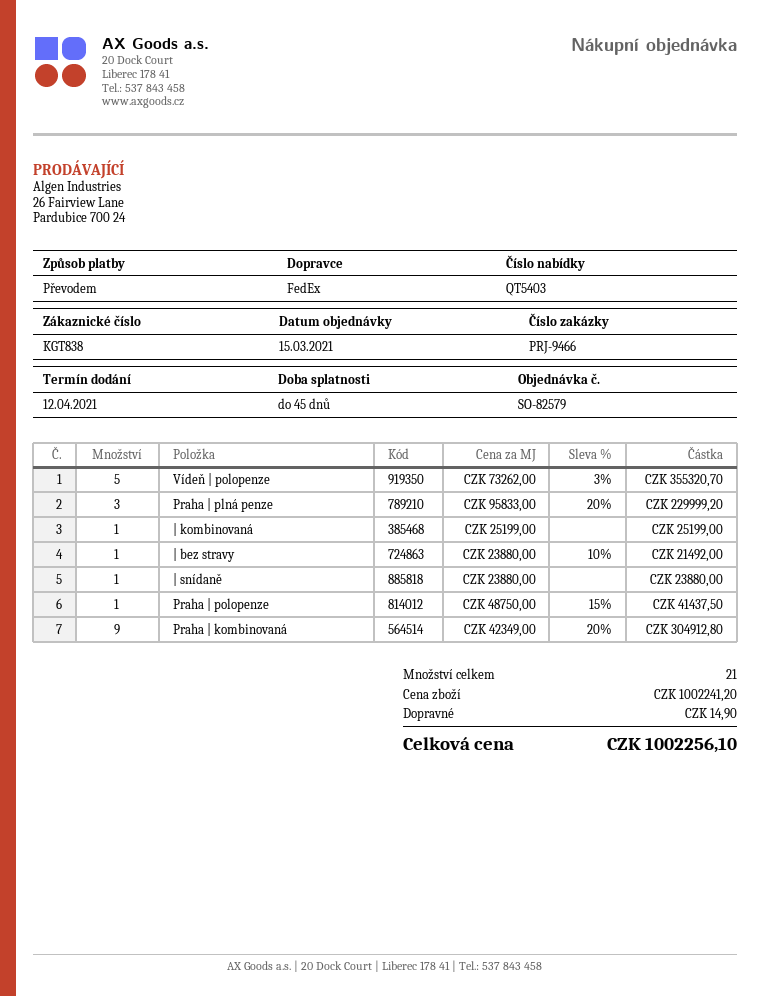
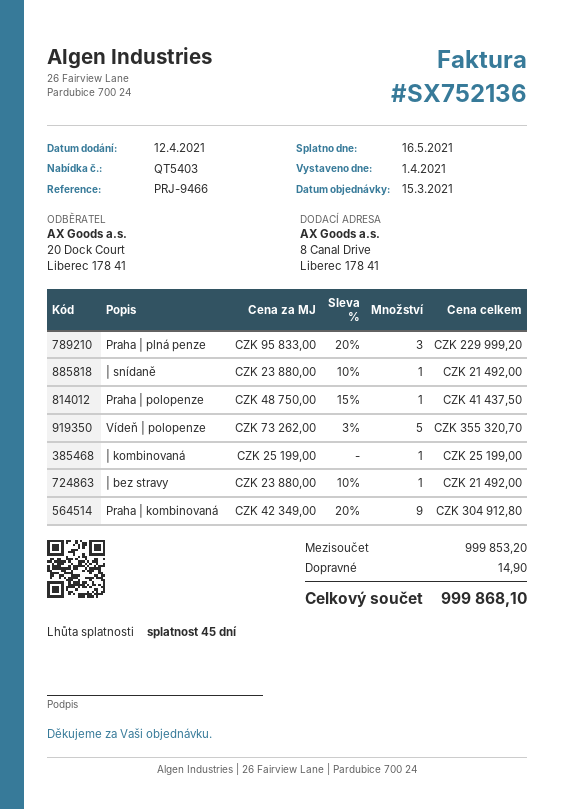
| snídaně: 1 x 23880.00 = 23880.00 -> 1 x 23880.00 - 10% = 21492.00
subtotal: 1002241.20 -> 999853.20
total: 1002256.10 -> 999868.10

